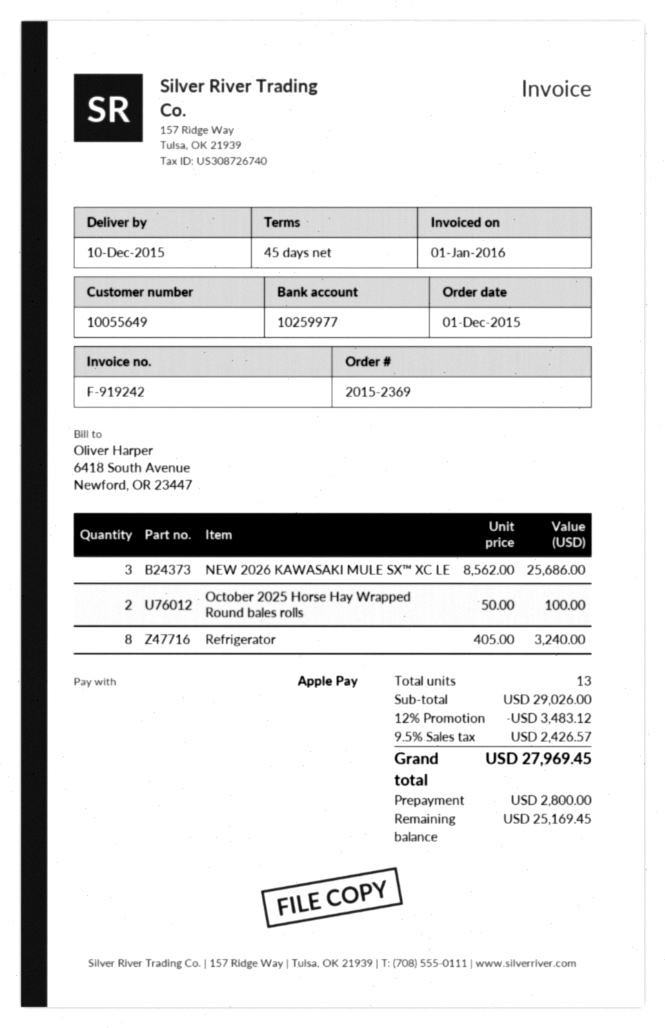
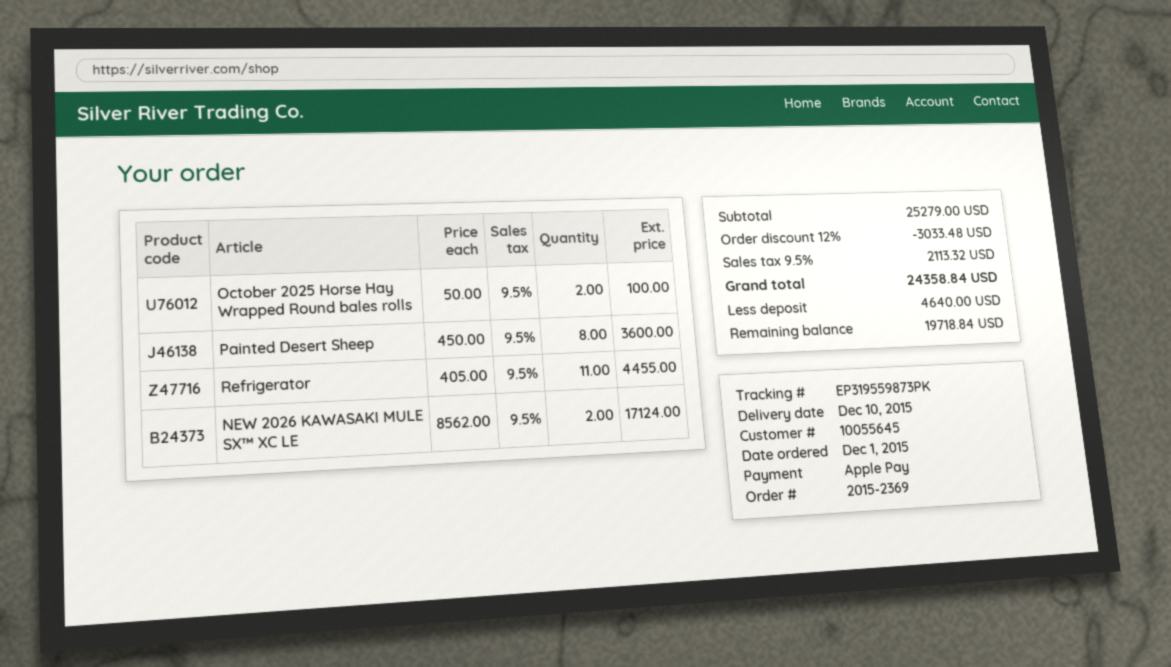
customer number: 10055649 -> 10055645
NEW 2026 KAWASAKI MULE SX™ XC LE: 3 x 8562.00 = 25686.00 -> 2 x 8562.00 = 17124.00
Refrigerator: 8 x 405.00 = 3240.00 -> 11 x 405.00 = 4455.00
Painted Desert Sheep: none -> 8 x 450.00 = 3600.00
subtotal: 29026.00 -> 25279.00
discount: 12% = 3483.12 -> 12% = 3033.48
tax: 9.5% = 2426.57 -> 9.5% = 2113.32
total: 27969.45 -> 24358.84
deposit: 2800.00 -> 4640.00
balance: 25169.45 -> 19718.84

